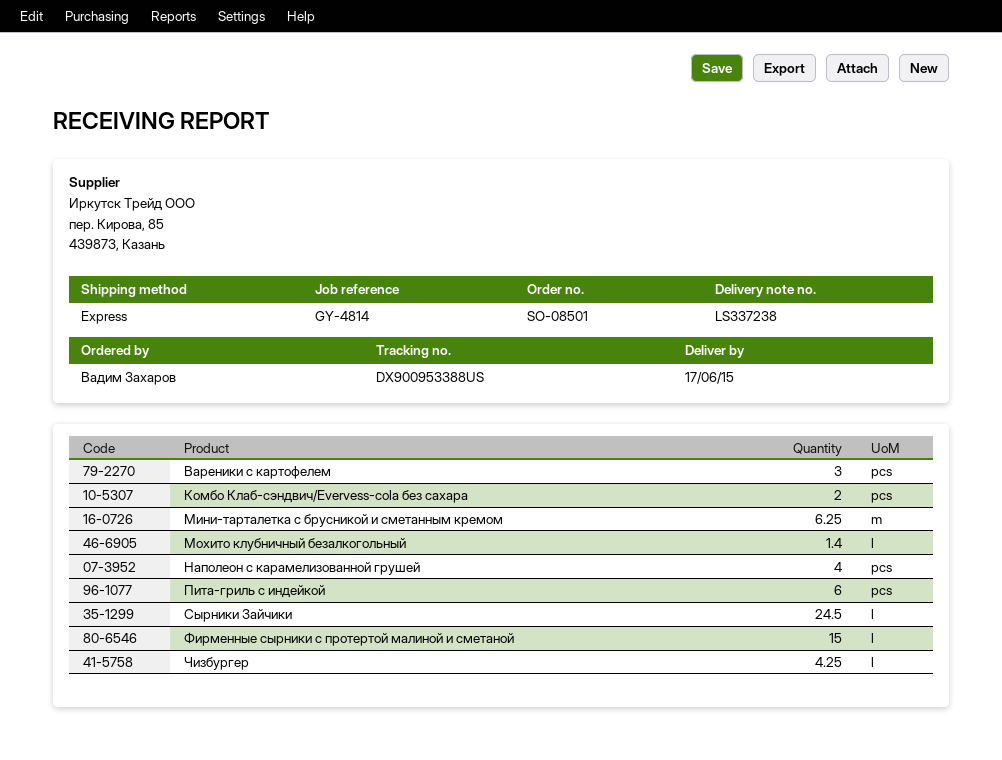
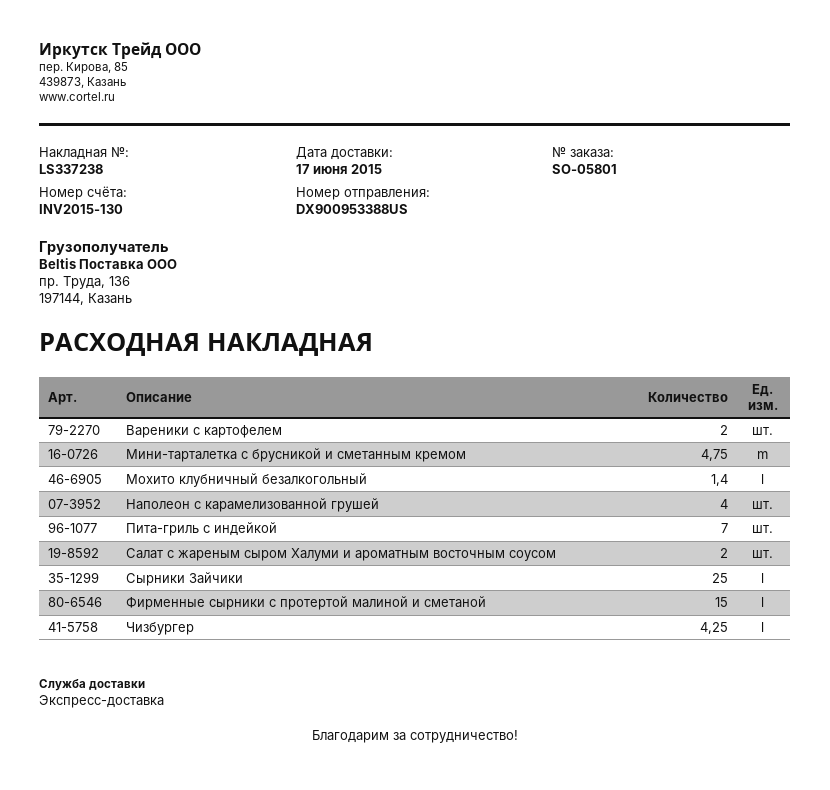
order number: SO-08501 -> SO-05801
Вареники с картофелем: 3 -> 2
Комбо Клаб-сэндвич/Evervess-cola без сахара: 2 -> none
Мини-тарталетка с брусникой и сметанным кремом: 6.25 -> 4.75
Пита-гриль с индейкой: 6 -> 7
Сырники Зайчики: 24.5 -> 25
Салат с жареным сыром Халуми и ароматным восточным соусом: none -> 2

